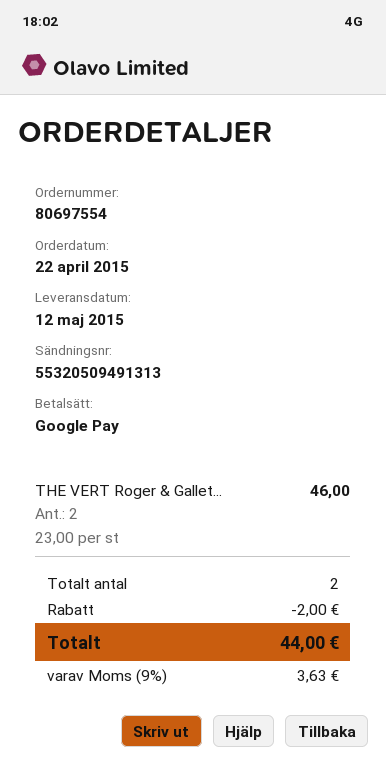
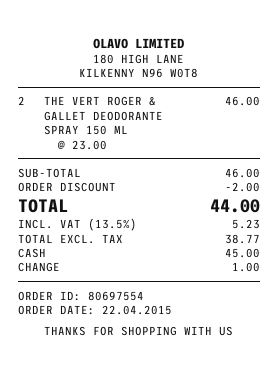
payment method: Google Pay -> cash
tax: 9% = 3.63 -> 13.5% = 5.23

